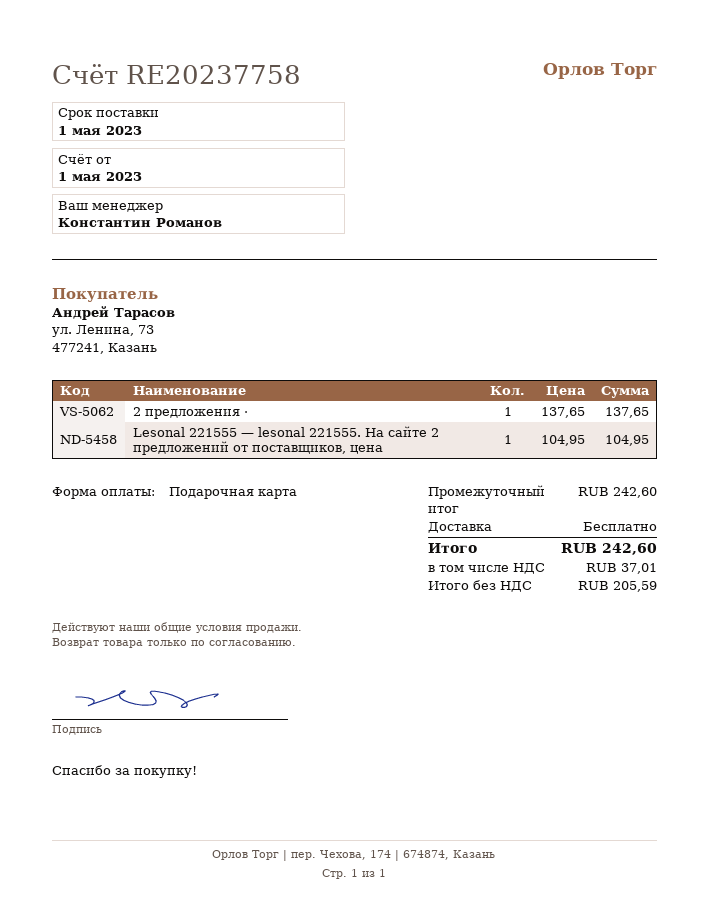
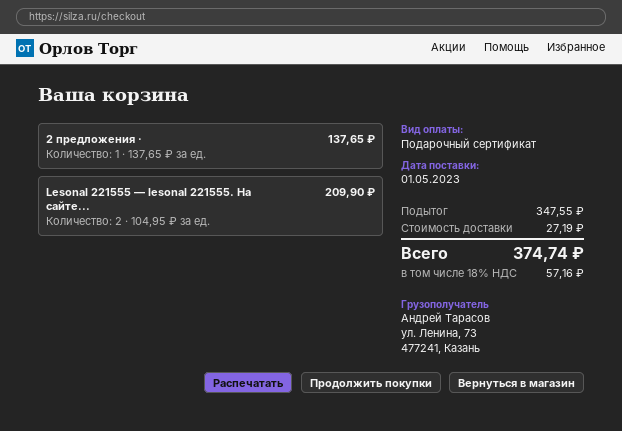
Lesonal 221555 — lesonal 221555. На сайте 2 предложений от поставщиков, цена: 1 x 104.95 = 104.95 -> 2 x 104.95 = 209.90
subtotal: 242.60 -> 347.55
shipping: 0.00 -> 27.19
tax: 37.01 -> 57.16
total: 242.60 -> 374.74

